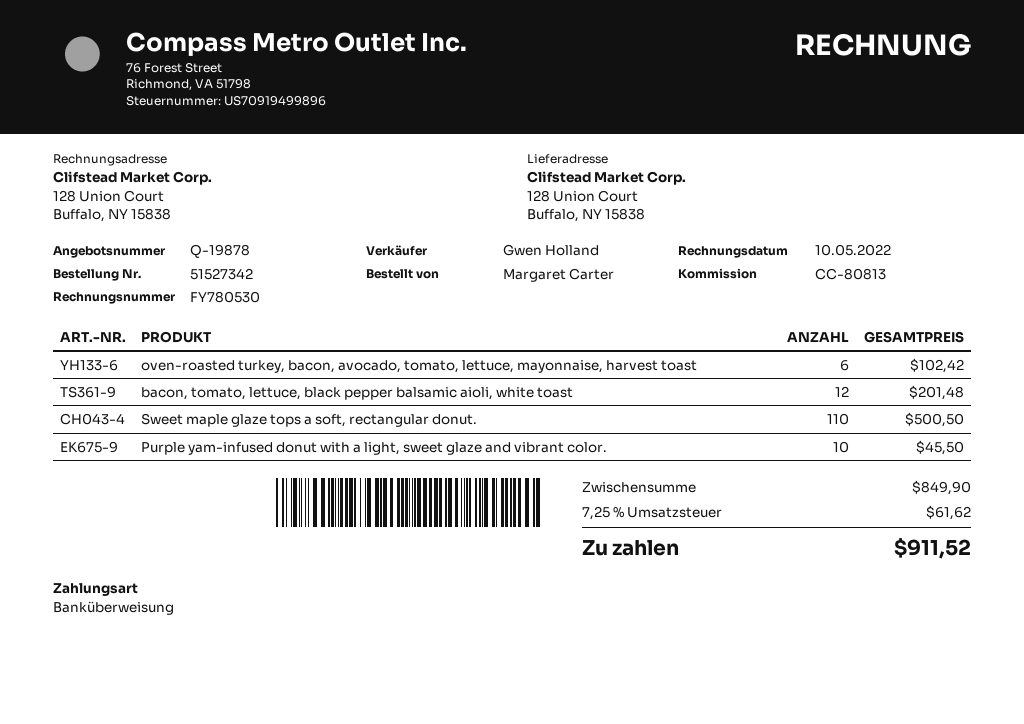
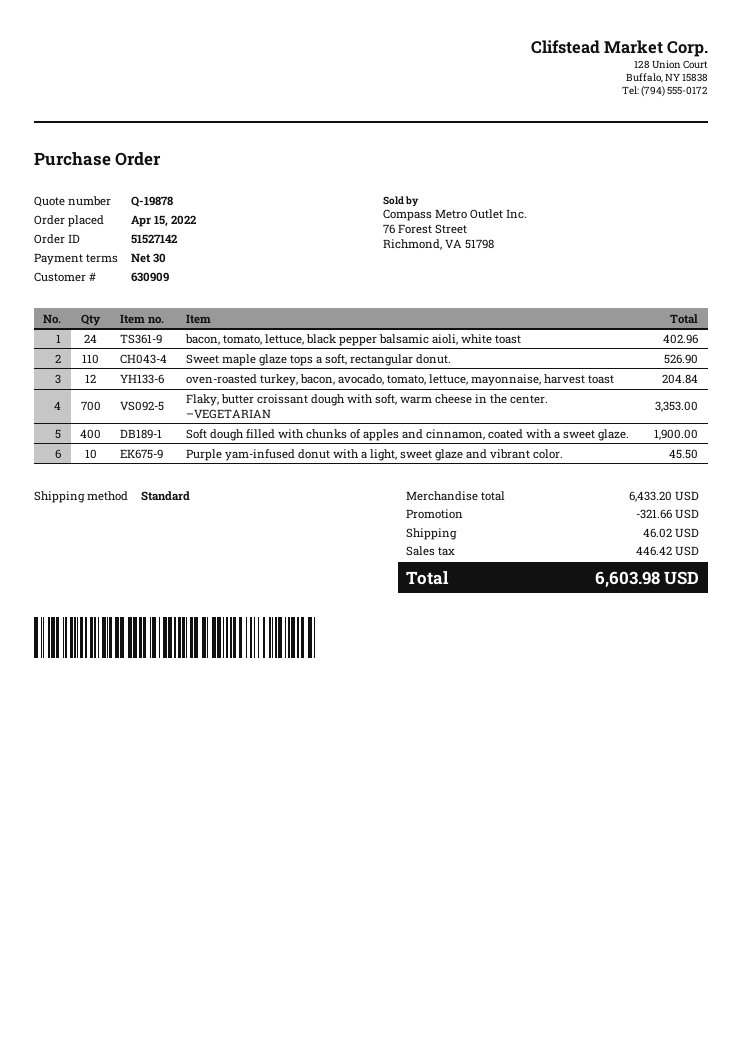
order number: 51527342 -> 51527142
oven-roasted turkey, bacon, avocado, tomato, lettuce, mayonnaise, harvest toast: 6 for 102.42 -> 12 for 204.84
bacon, tomato, lettuce, black pepper balsamic aioli, white toast: 12 for 201.48 -> 24 for 402.96
Sweet maple glaze tops a soft, rectangular donut.: 110 for 500.50 -> 110 for 526.90
Flaky, butter croissant dough with soft, warm cheese in the center. –VEGETARIAN: none -> 700 for 3353.00
Soft dough filled with chunks of apples and cinnamon, coated with a sweet glaze.: none -> 400 for 1900.00
subtotal: 849.90 -> 6433.20
discount: none -> 321.66
shipping: none -> 46.02
tax: 61.62 -> 446.42
total: 911.52 -> 6603.98

